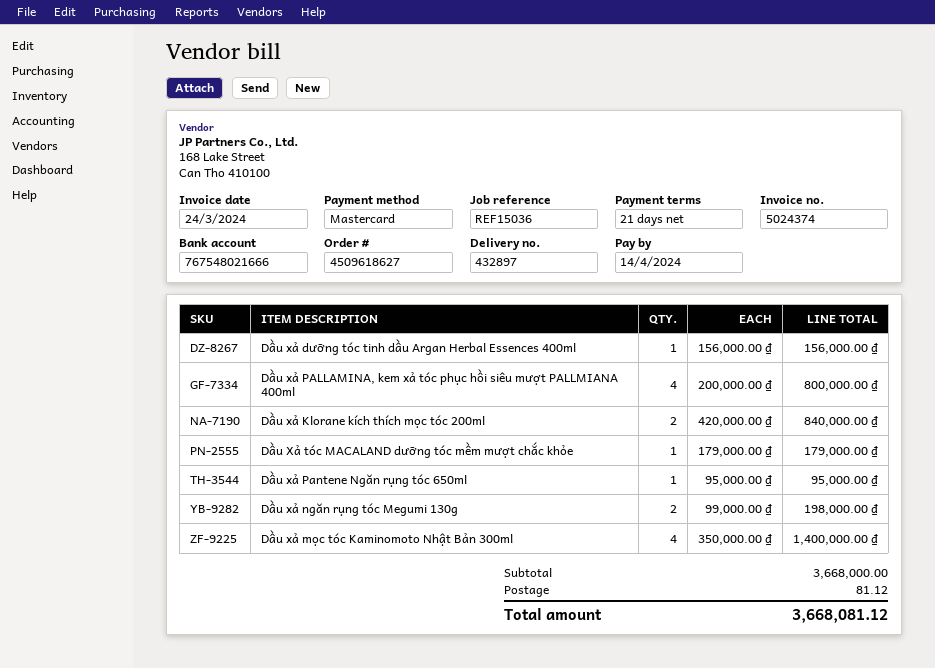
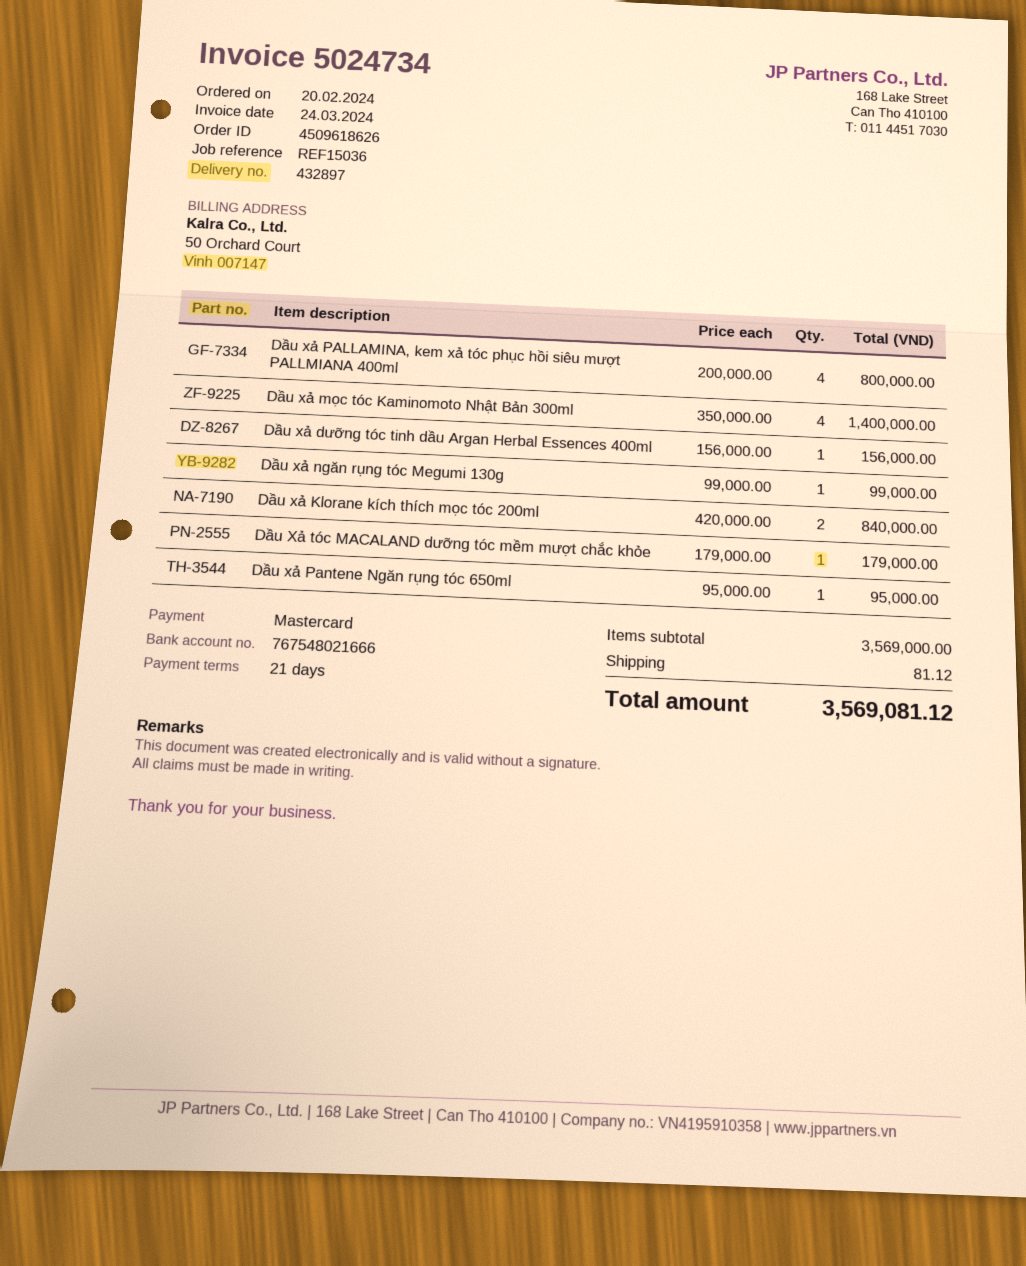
order number: 4509618627 -> 4509618626
invoice number: 5024374 -> 5024734
Dầu xả ngăn rụng tóc Megumi 130g: 2 x 99000.00 = 198000.00 -> 1 x 99000.00 = 99000.00
subtotal: 3668000.00 -> 3569000.00
total: 3668081.12 -> 3569081.12

